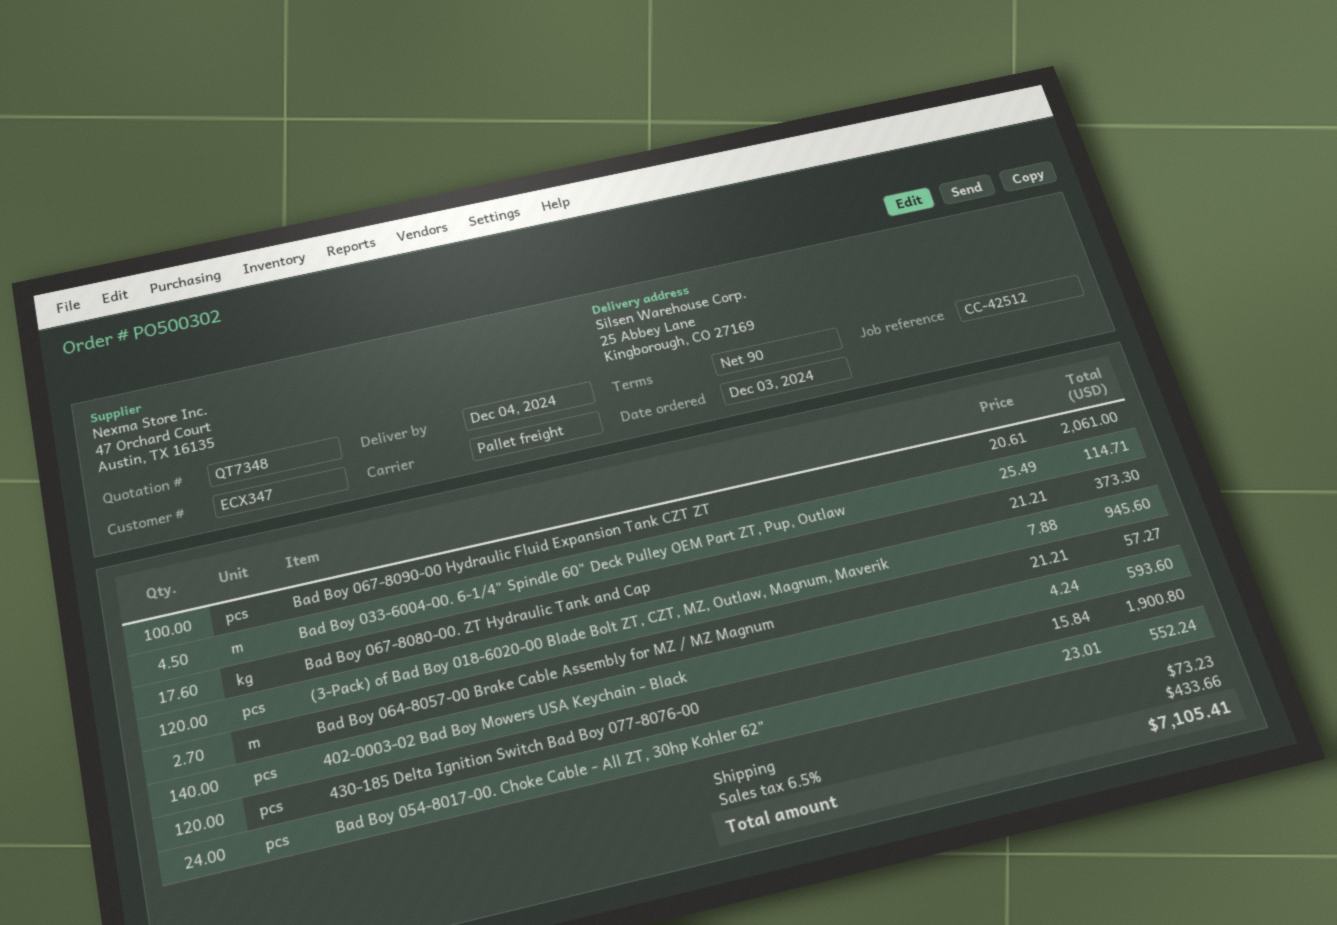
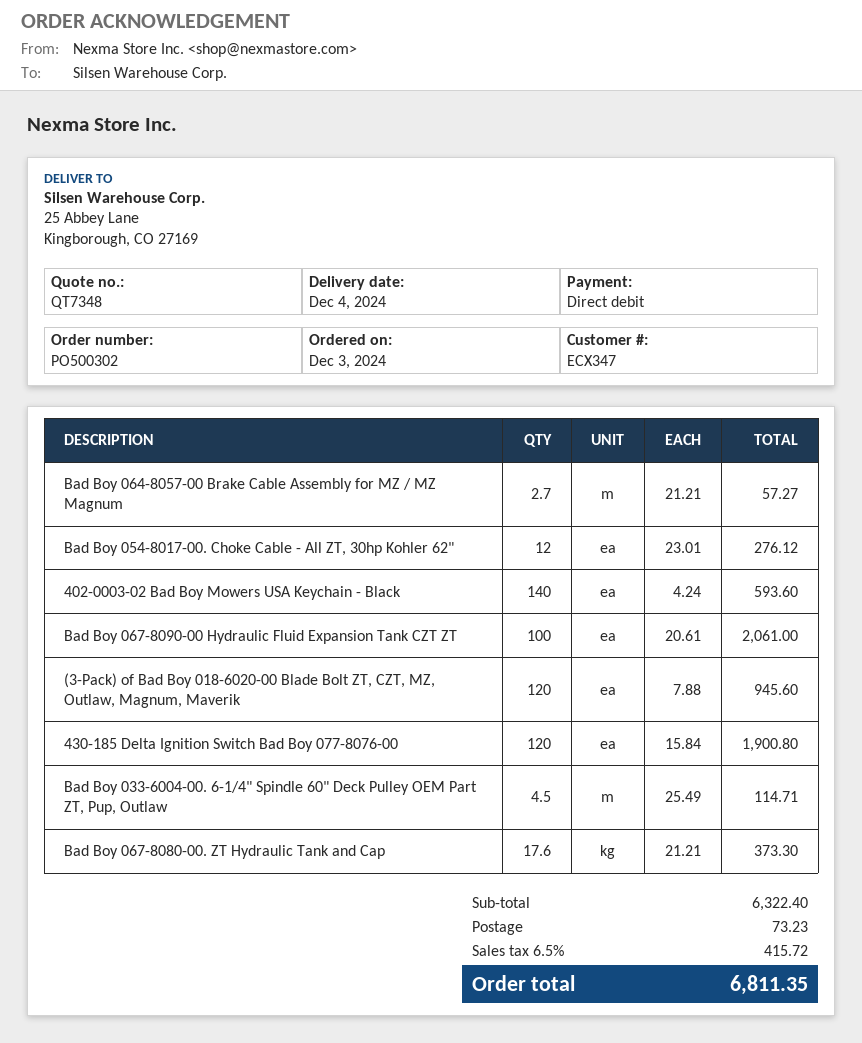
Bad Boy 054-8017-00. Choke Cable - All ZT, 30hp Kohler 62": 24 x 23.01 = 552.24 -> 12 x 23.01 = 276.12
tax: 6.5% = 433.66 -> 6.5% = 415.72
total: 7105.41 -> 6811.35

